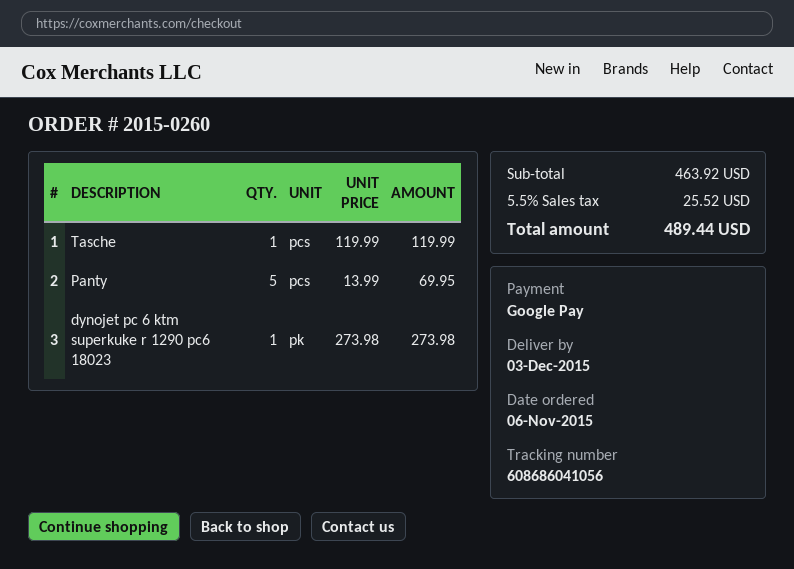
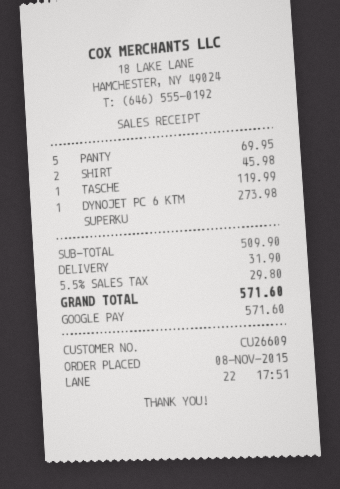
order date: 2015-11-06 -> 2015-11-08
SHIRT: none -> 2 for 45.98
subtotal: 463.92 -> 509.90
shipping: none -> 31.90
tax: 5.5% = 25.52 -> 5.5% = 29.80
total: 489.44 -> 571.60

